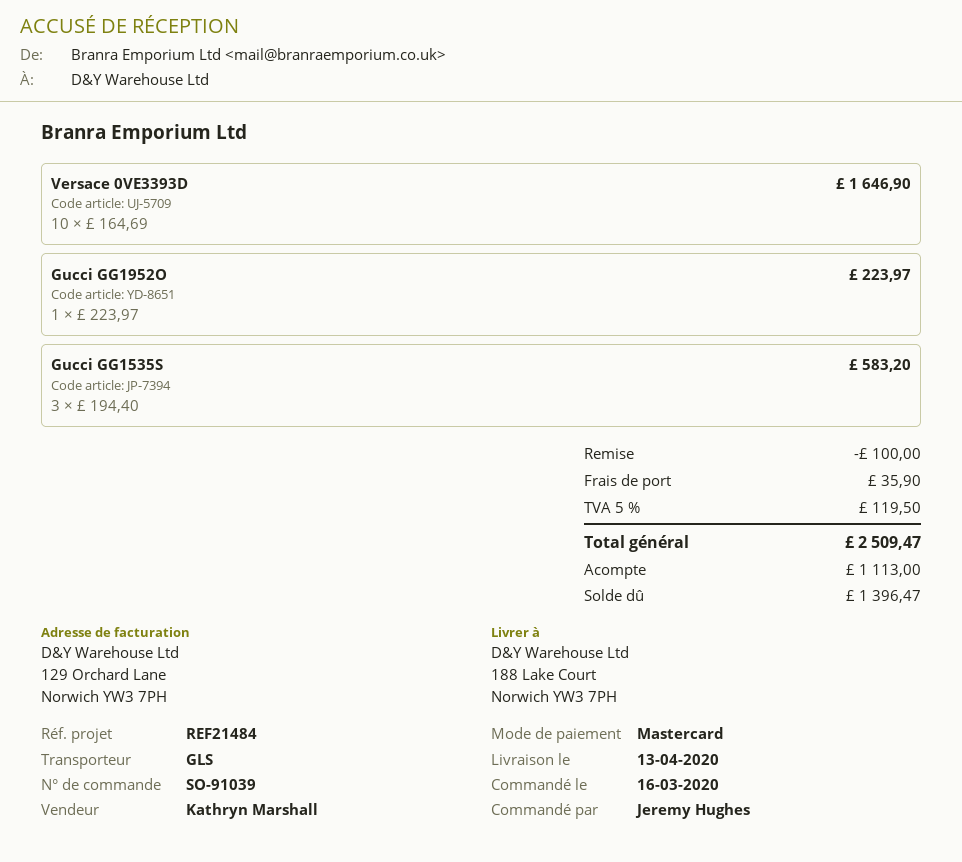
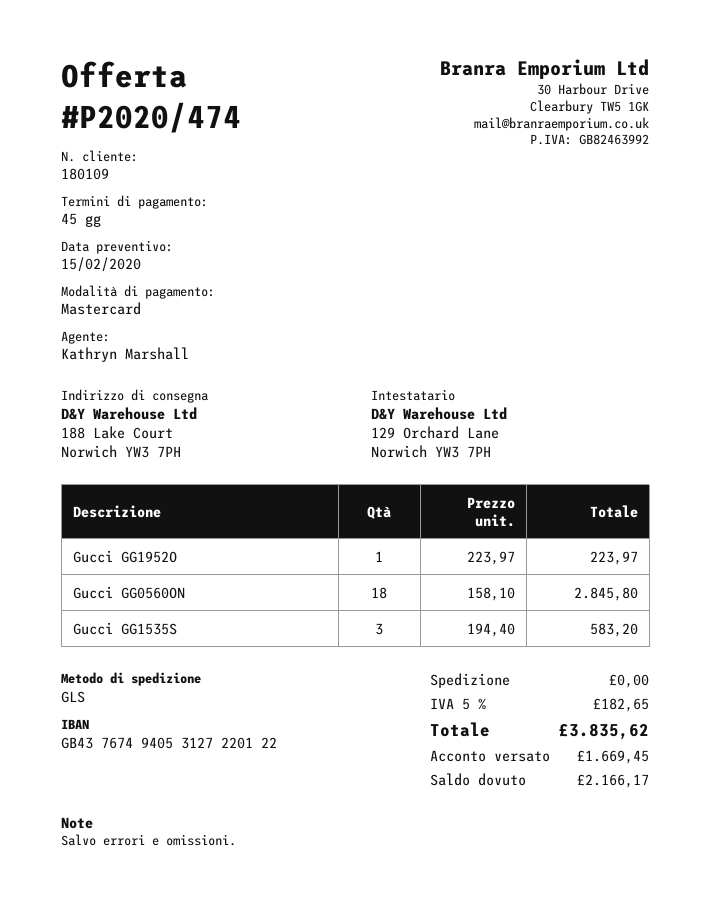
Versace 0VE3393D: 10 x 164.69 = 1646.90 -> none
Gucci GG0560ON: none -> 18 x 158.10 = 2845.80
discount: 100.00 -> none
shipping: 35.90 -> 0.00
tax: 5% = 119.50 -> 5% = 182.65
total: 2509.47 -> 3835.62
deposit: 1113.00 -> 1669.45
balance: 1396.47 -> 2166.17

